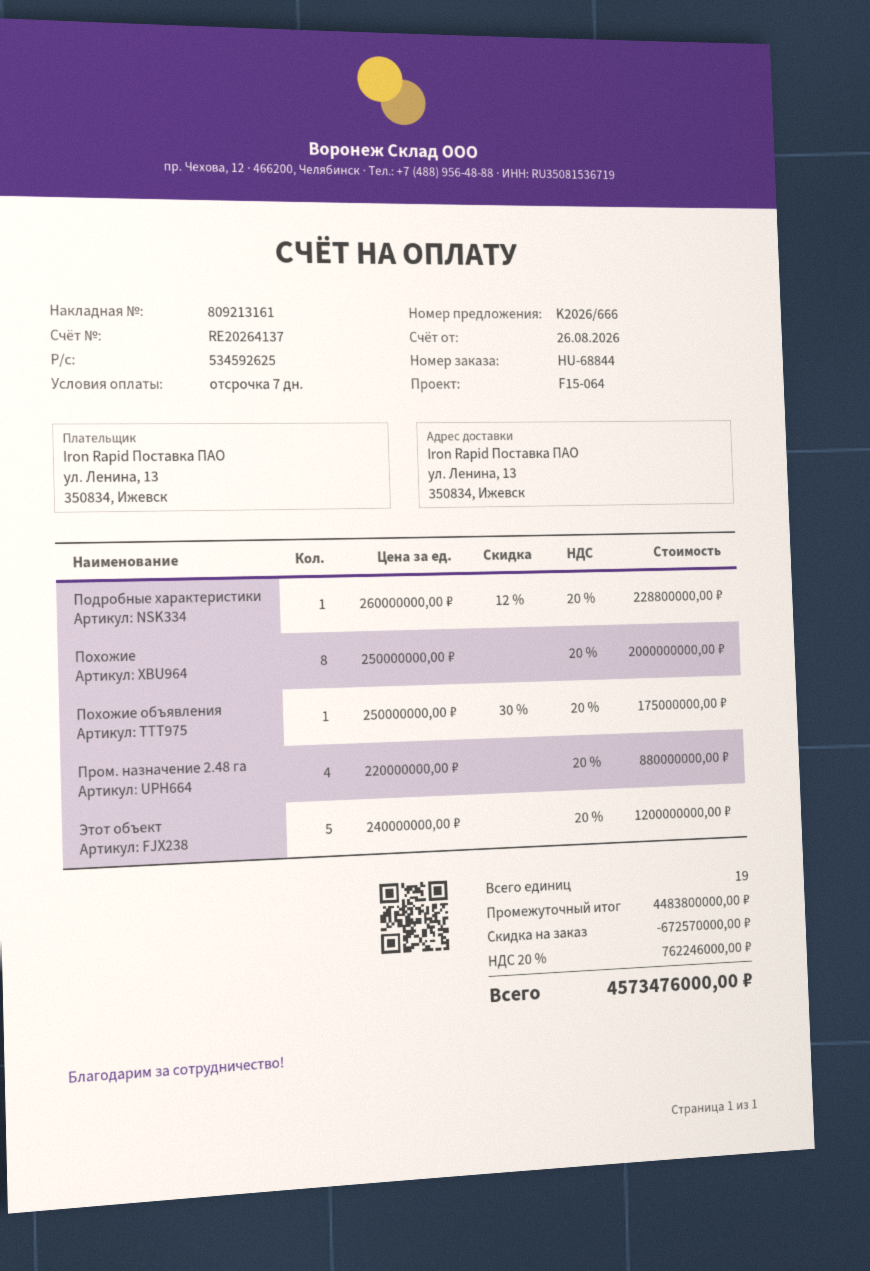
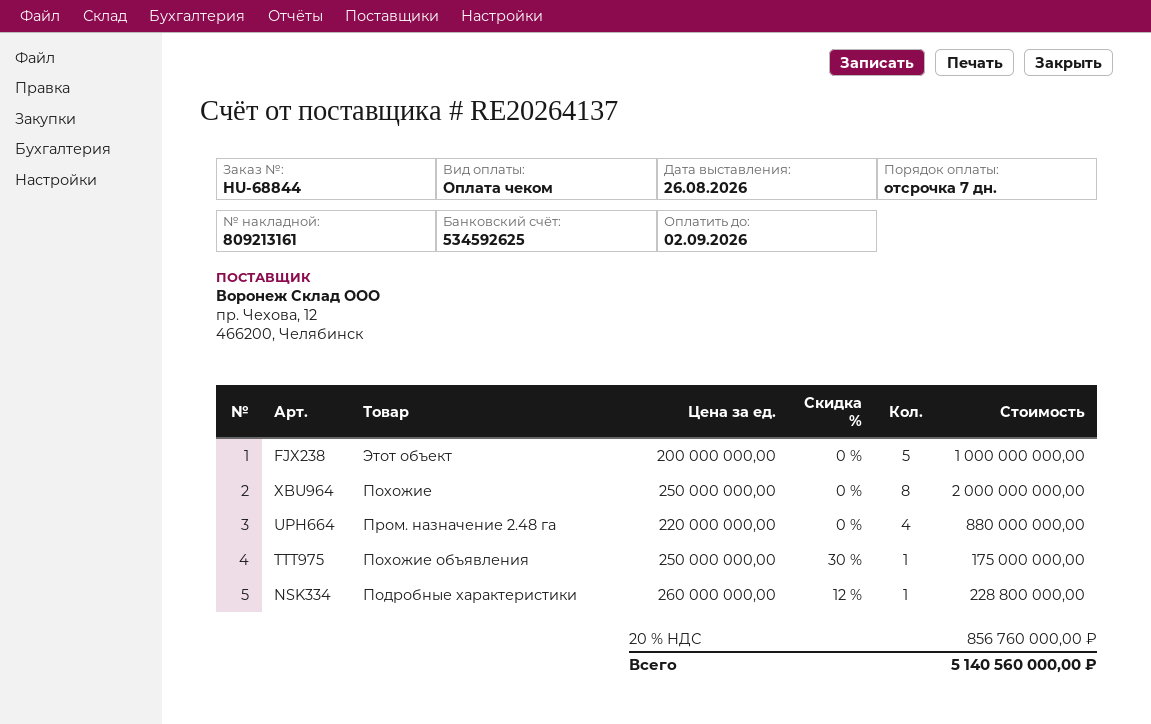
Этот объект: 5 x 240000000.00 = 1200000000.00 -> 5 x 200000000.00 = 1000000000.00
discount: 672570000.00 -> none
tax: 20% = 762246000.00 -> 20% = 856760000.00
total: 4573476000.00 -> 5140560000.00

